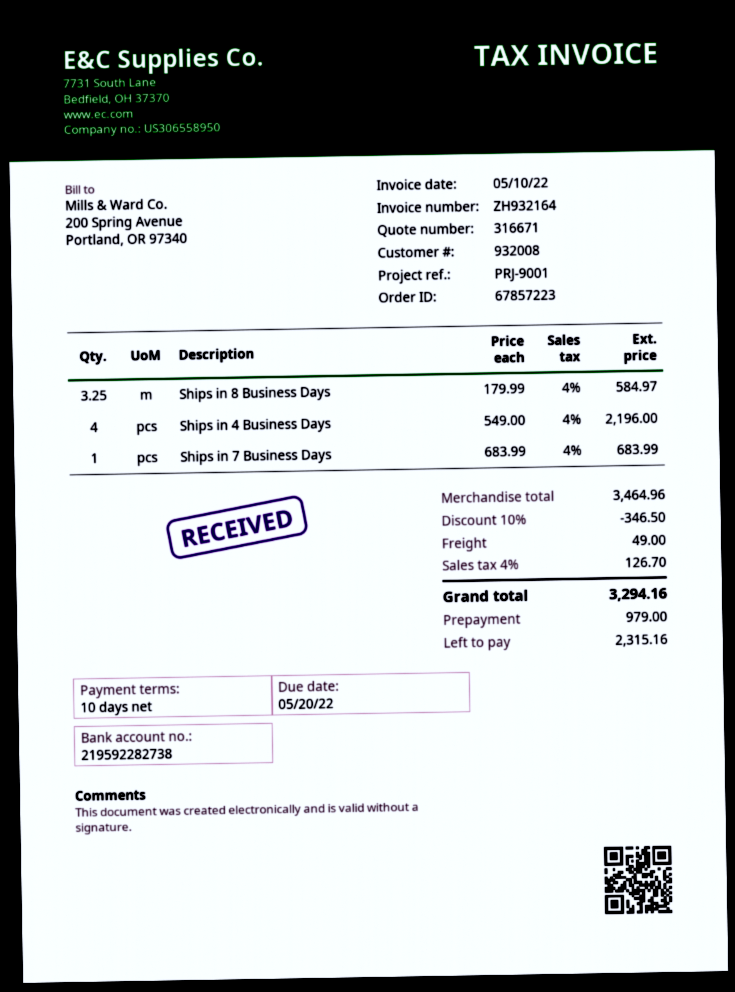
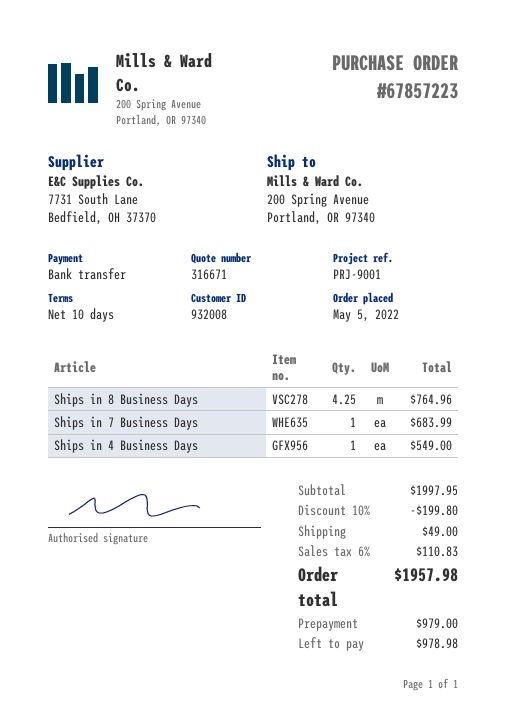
Ships in 8 Business Days: 3.25 for 584.97 -> 4.25 for 764.96
Ships in 4 Business Days: 4 for 2196.00 -> 1 for 549.00
subtotal: 3464.96 -> 1997.95
discount: 10% = 346.50 -> 10% = 199.80
tax: 4% = 126.70 -> 6% = 110.83
total: 3294.16 -> 1957.98
balance: 2315.16 -> 978.98

